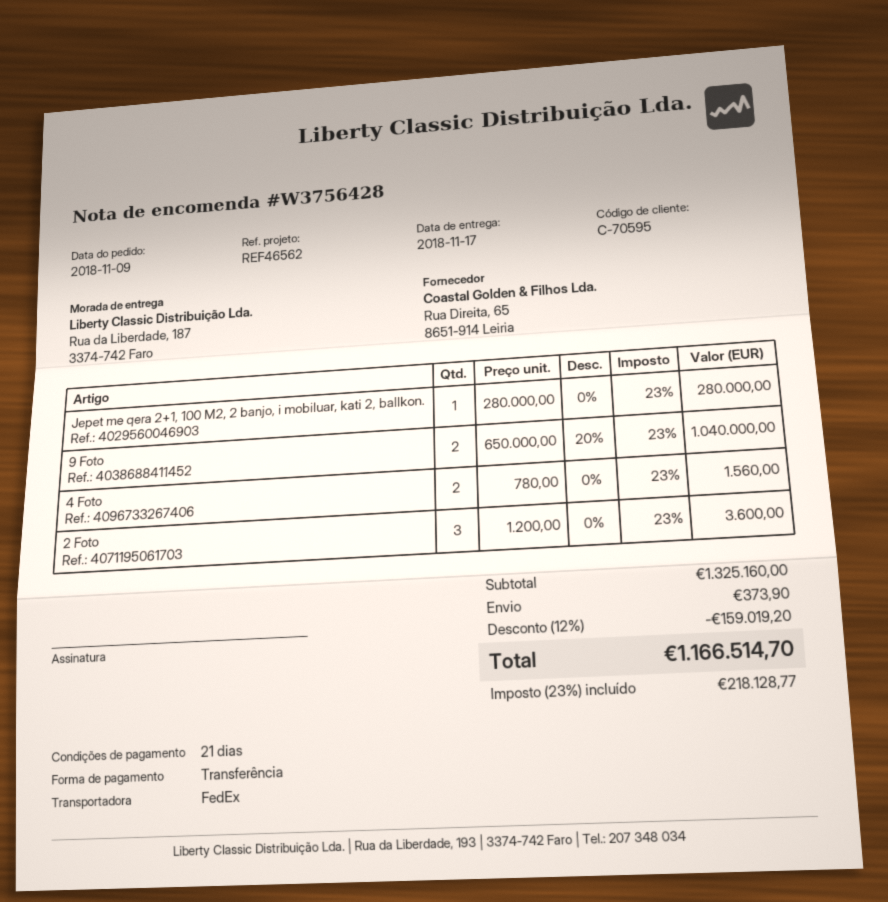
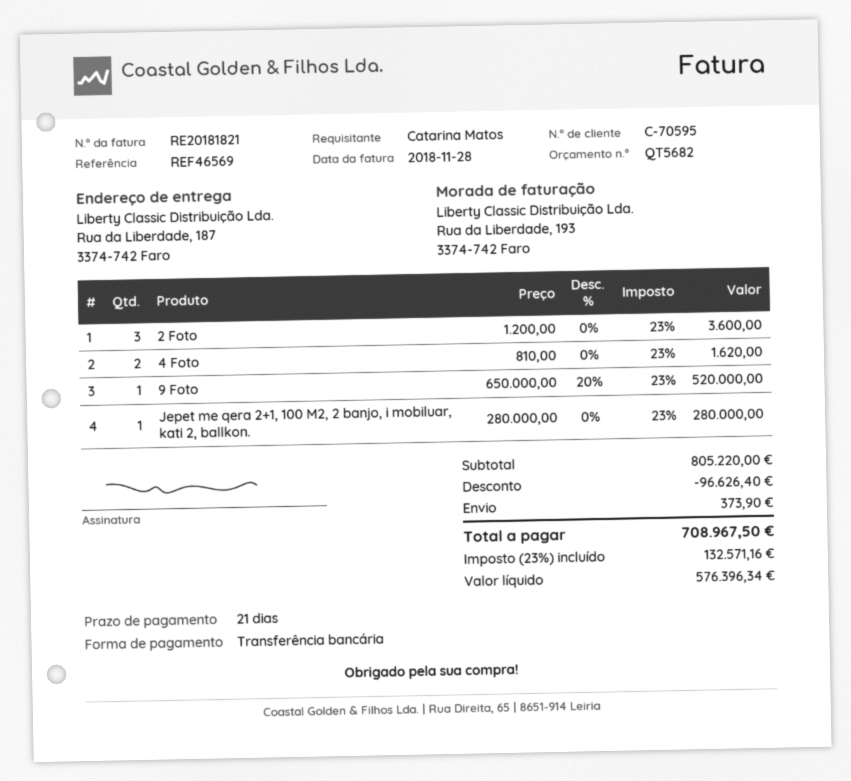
reference: REF46562 -> REF46569
9 Foto: 2 x 650000.00 - 20% = 1040000.00 -> 1 x 650000.00 - 20% = 520000.00
4 Foto: 2 x 780.00 = 1560.00 -> 2 x 810.00 = 1620.00
subtotal: 1325160.00 -> 805220.00
discount: 159019.20 -> 96626.40
tax: 23% = 218128.77 -> 23% = 132571.16
total: 1166514.70 -> 708967.50

